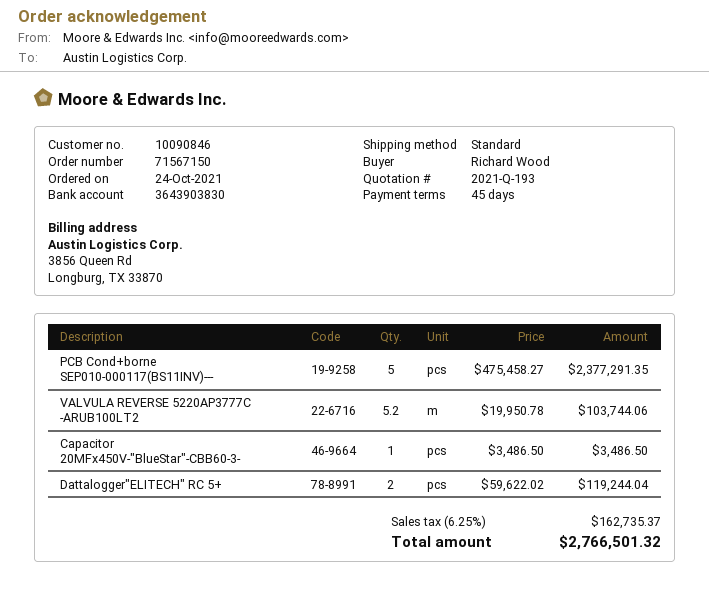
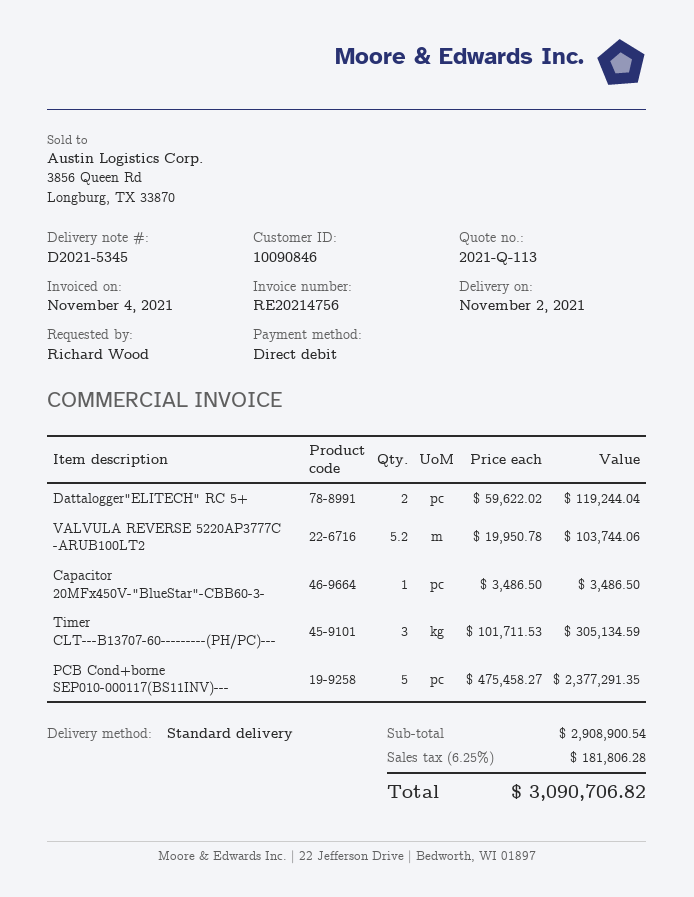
quote number: 2021-Q-193 -> 2021-Q-113
Timer CLT---B13707-60---------(PH/PC)---: none -> 3 x 101711.53 = 305134.59
tax: 6.25% = 162735.37 -> 6.25% = 181806.28
total: 2766501.32 -> 3090706.82

